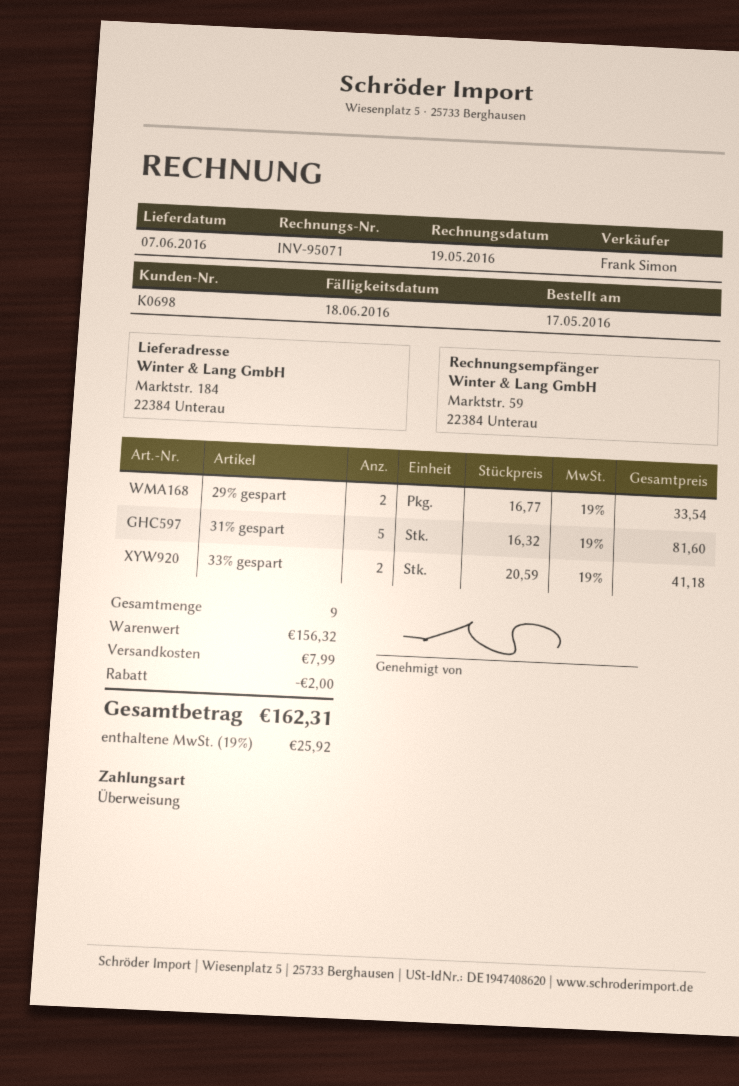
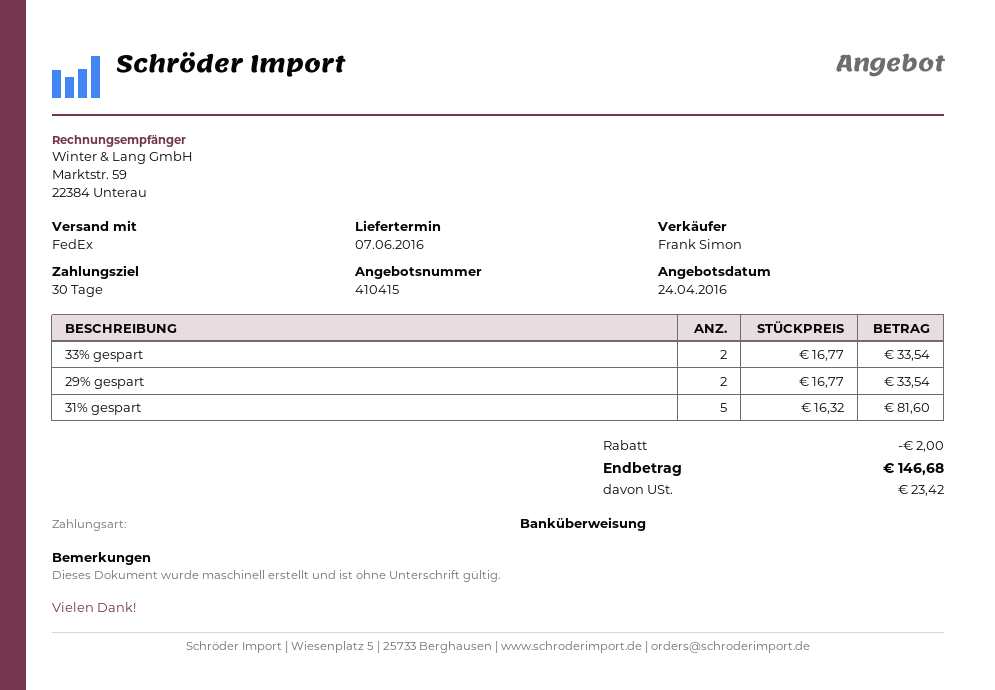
33% gespart: 2 x 20.59 = 41.18 -> 2 x 16.77 = 33.54
shipping: 7.99 -> none
tax: 25.92 -> 23.42
total: 162.31 -> 146.68

